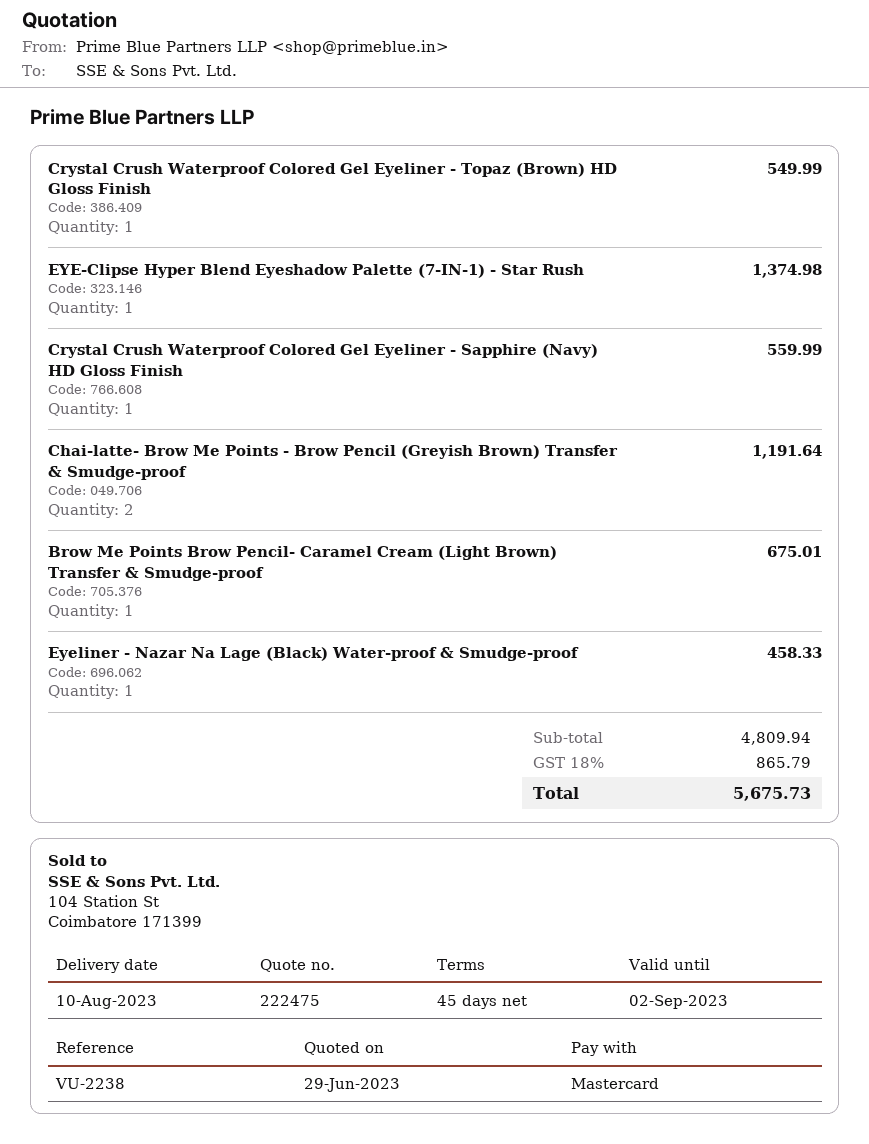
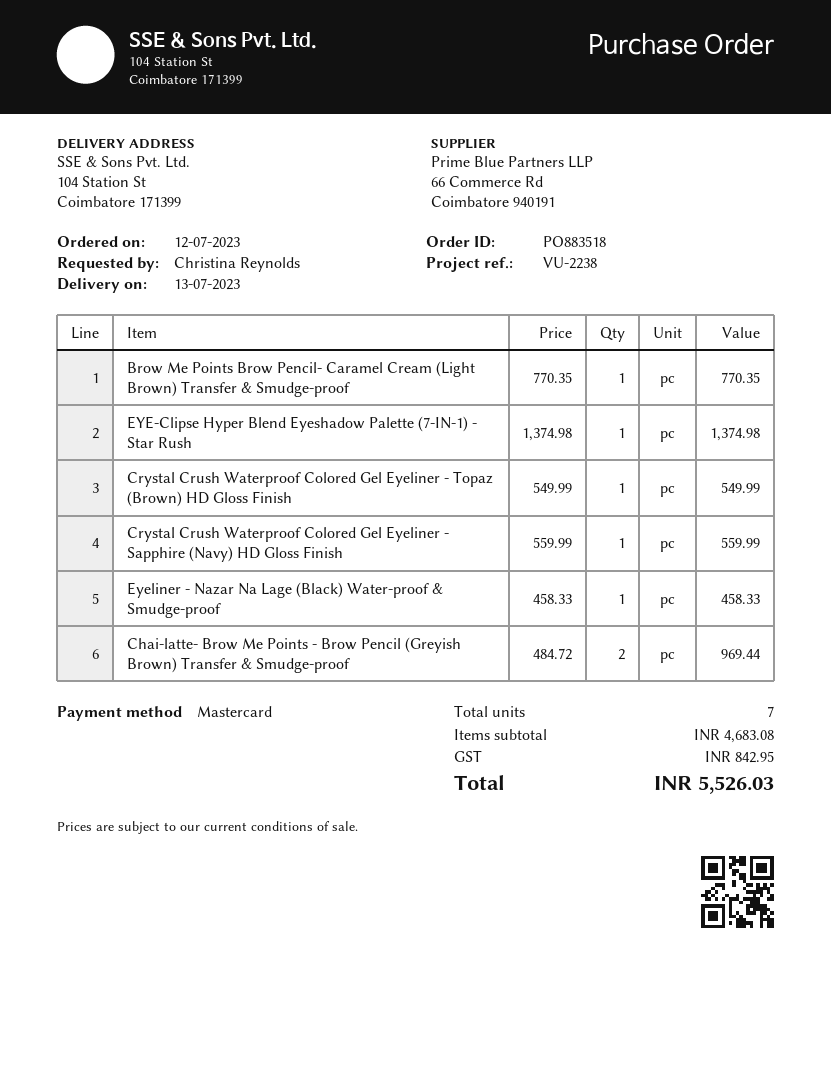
delivery date: 2023-08-10 -> 2023-07-13
Chai-latte- Brow Me Points - Brow Pencil (Greyish Brown) Transfer & Smudge-proof: 2 for 1191.64 -> 2 for 969.44
Brow Me Points Brow Pencil- Caramel Cream (Light Brown) Transfer & Smudge-proof: 1 for 675.01 -> 1 for 770.35
subtotal: 4809.94 -> 4683.08
tax: 865.79 -> 842.95
total: 5675.73 -> 5526.03

